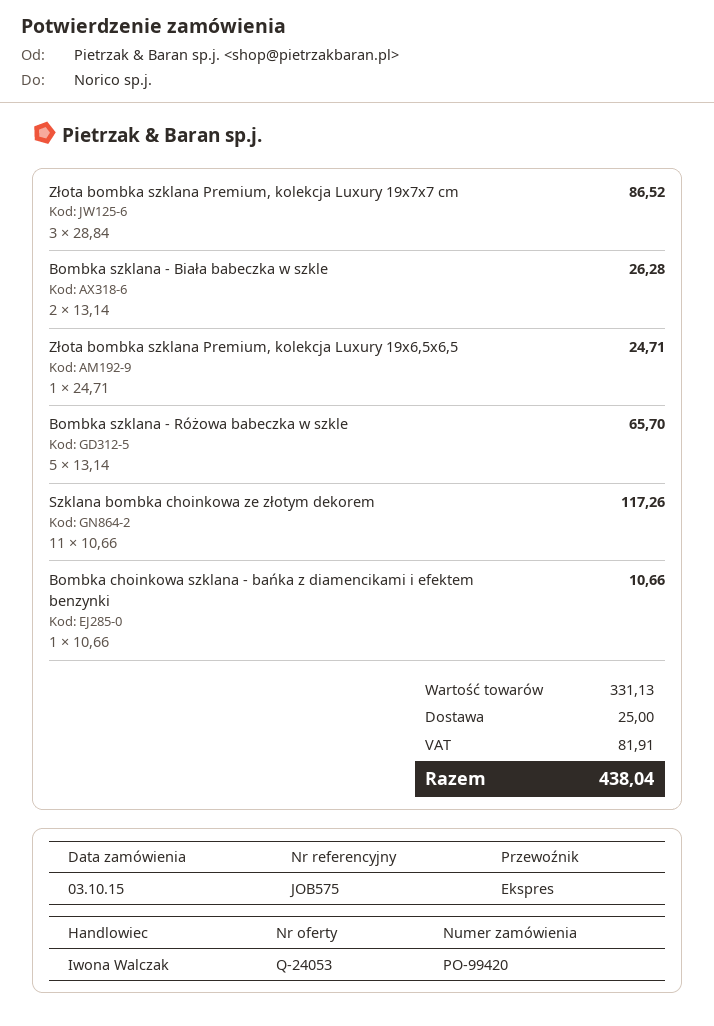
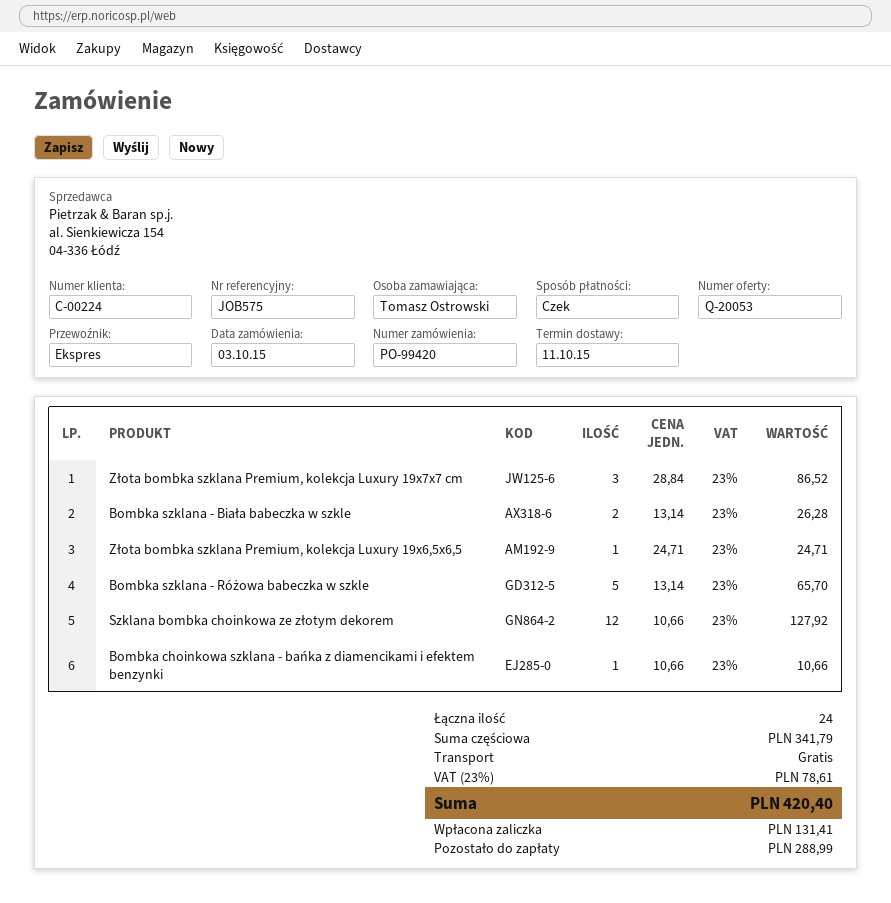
quote number: Q-24053 -> Q-20053
Szklana bombka choinkowa ze złotym dekorem: 11 x 10.66 = 117.26 -> 12 x 10.66 = 127.92
subtotal: 331.13 -> 341.79
shipping: 25.00 -> 0.00
tax: 81.91 -> 78.61
total: 438.04 -> 420.40

